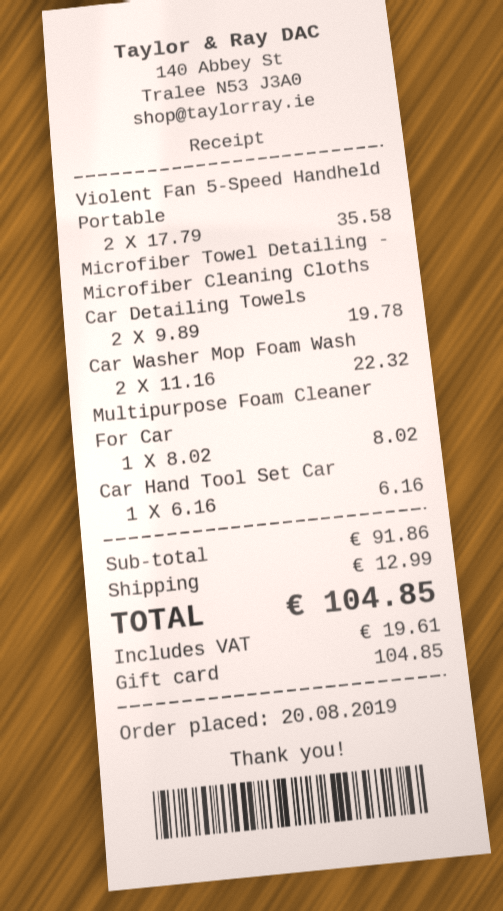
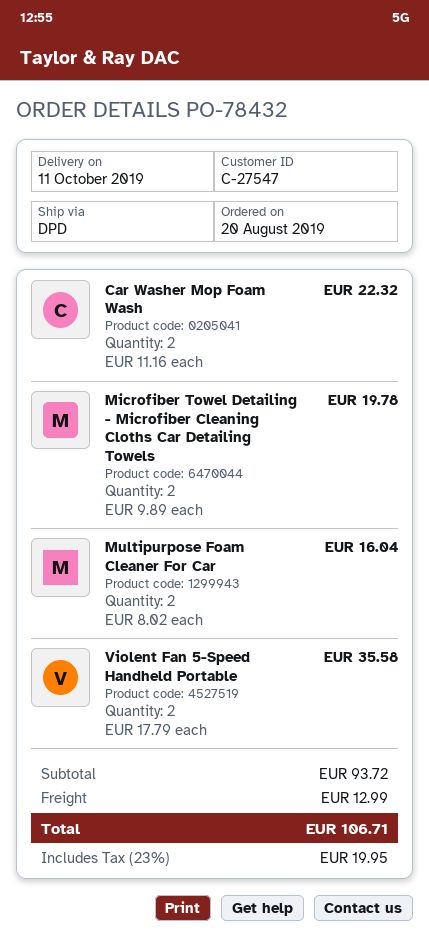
Multipurpose Foam Cleaner For Car: 1 x 8.02 = 8.02 -> 2 x 8.02 = 16.04
Car Hand Tool Set Car: 1 x 6.16 = 6.16 -> none
subtotal: 91.86 -> 93.72
tax: 19.61 -> 19.95
total: 104.85 -> 106.71

